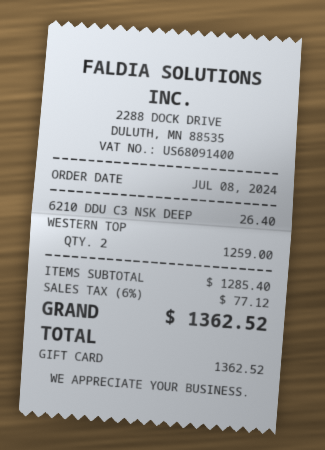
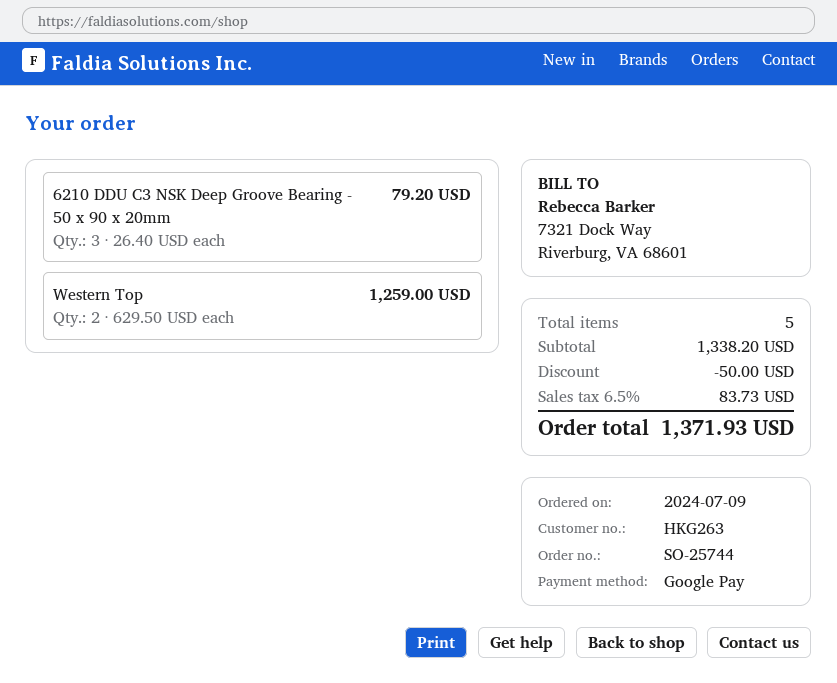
order date: 2024-07-08 -> 2024-07-09
payment method: gift card -> Google Pay
6210 DDU C3 NSK DEEP: 1 for 26.40 -> 3 for 79.20
subtotal: 1285.40 -> 1338.20
discount: none -> 50.00
tax: 6% = 77.12 -> 6.5% = 83.73
total: 1362.52 -> 1371.93

